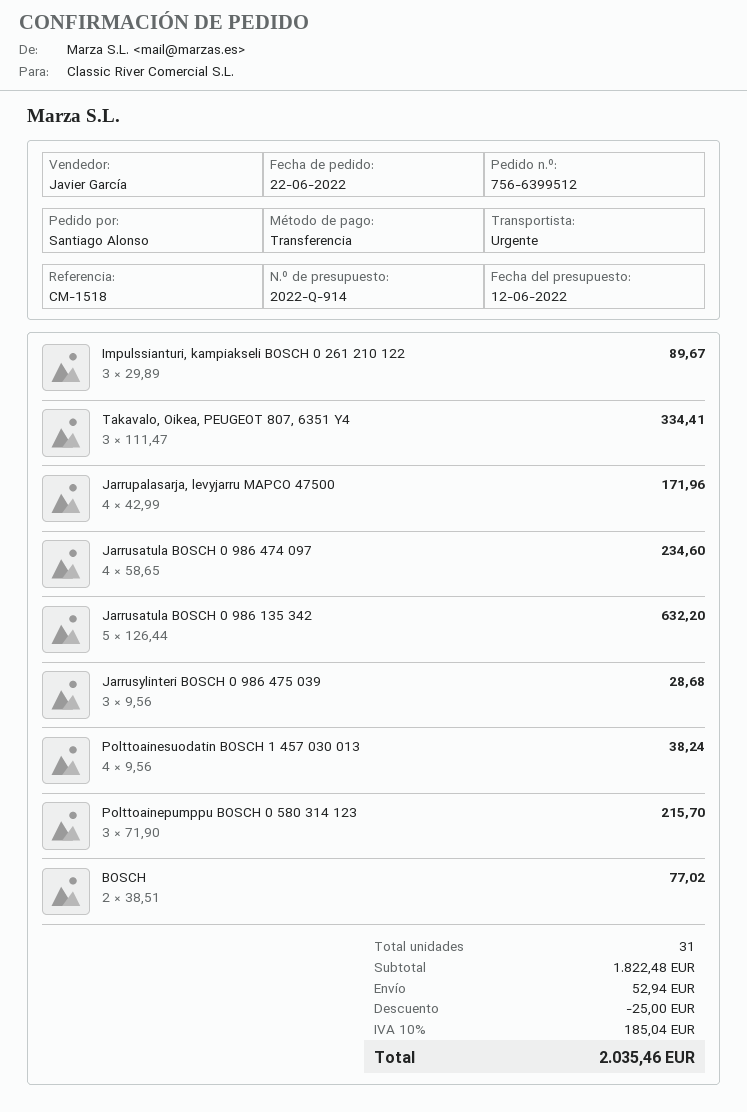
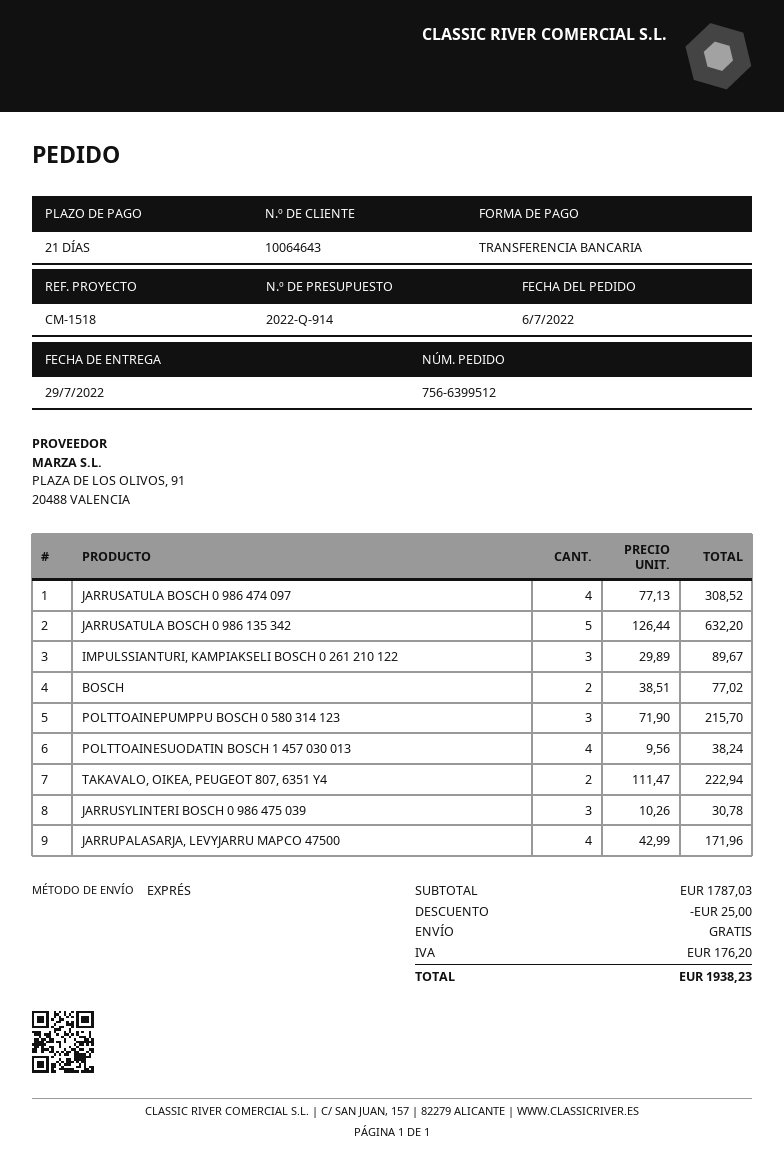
order date: 2022-06-22 -> 2022-07-06
Takavalo, Oikea, PEUGEOT 807, 6351 Y4: 3 x 111.47 = 334.41 -> 2 x 111.47 = 222.94
Jarrusatula BOSCH 0 986 474 097: 4 x 58.65 = 234.60 -> 4 x 77.13 = 308.52
Jarrusylinteri BOSCH 0 986 475 039: 3 x 9.56 = 28.68 -> 3 x 10.26 = 30.78
subtotal: 1822.48 -> 1787.03
shipping: 52.94 -> 0.00
tax: 185.04 -> 176.20
total: 2035.46 -> 1938.23

